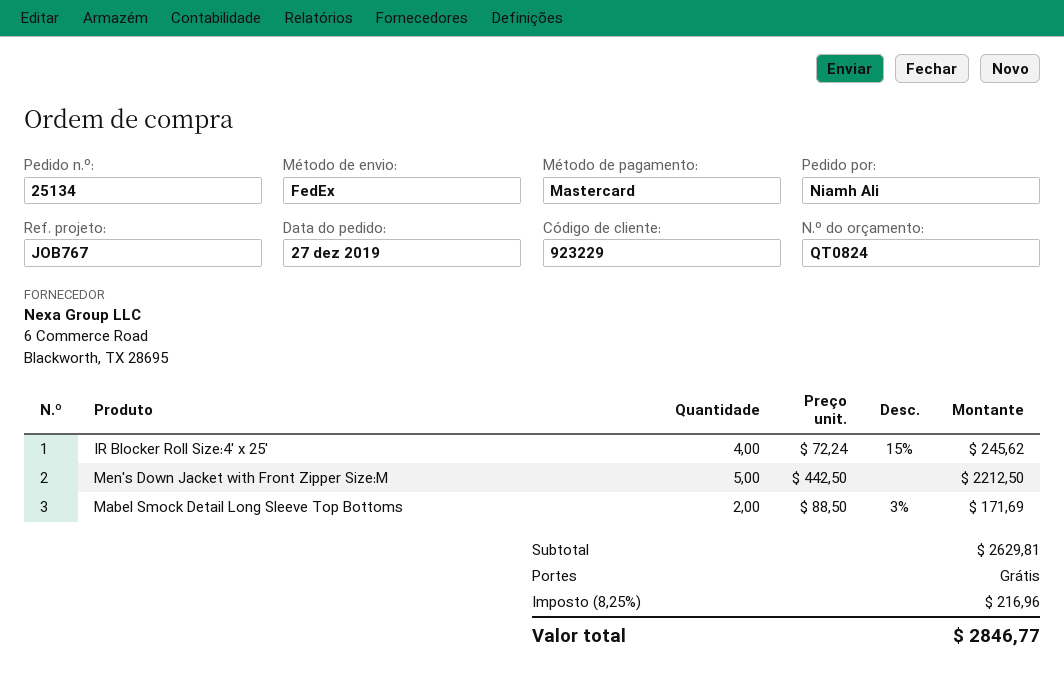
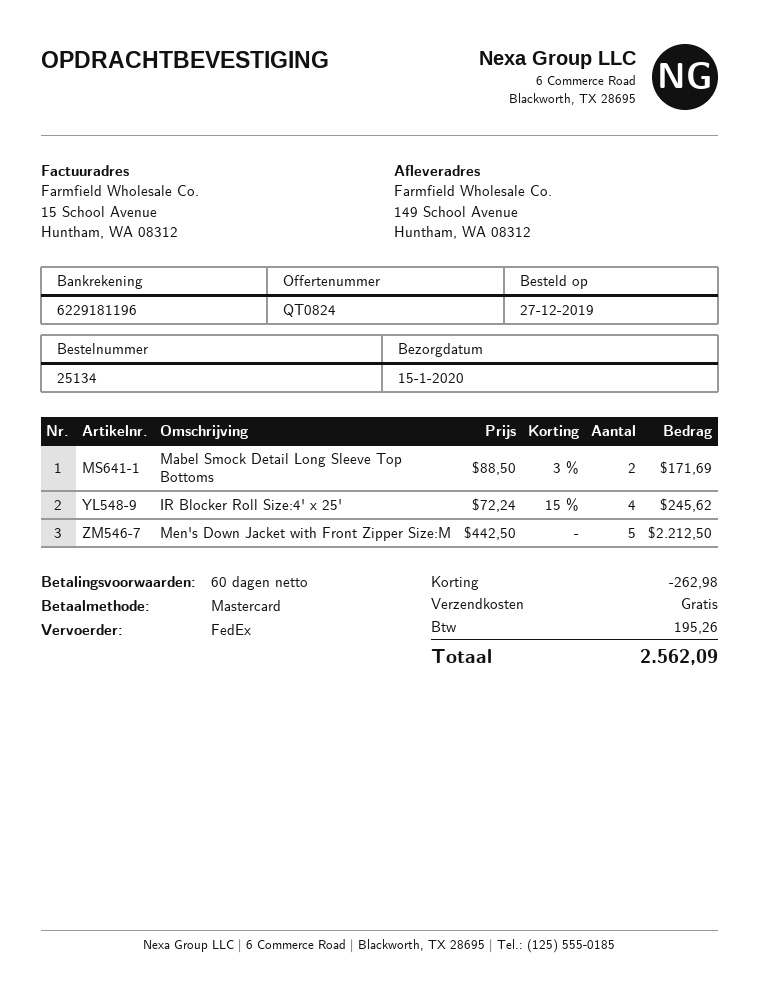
discount: none -> 262.98
tax: 216.96 -> 195.26
total: 2846.77 -> 2562.09

